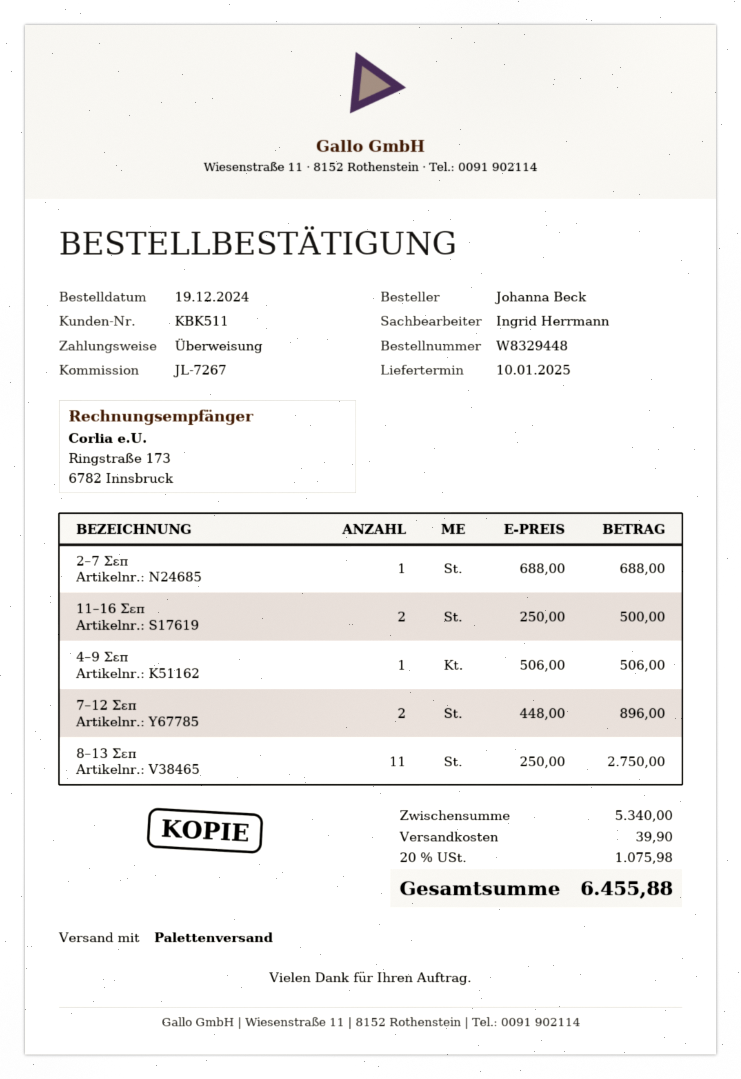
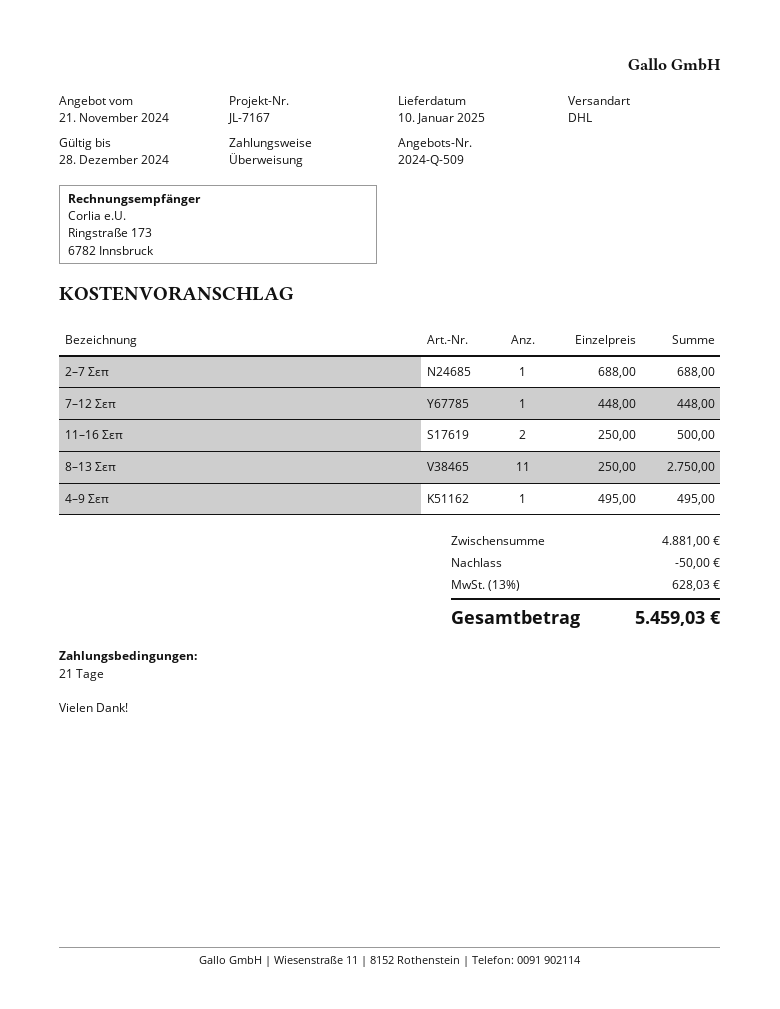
reference: JL-7267 -> JL-7167
shipping method: pallet freight -> DHL
4–9 Σεπ: 1 x 506.00 = 506.00 -> 1 x 495.00 = 495.00
7–12 Σεπ: 2 x 448.00 = 896.00 -> 1 x 448.00 = 448.00
subtotal: 5340.00 -> 4881.00
discount: none -> 50.00
shipping: 39.90 -> none
tax: 20% = 1075.98 -> 13% = 628.03
total: 6455.88 -> 5459.03

